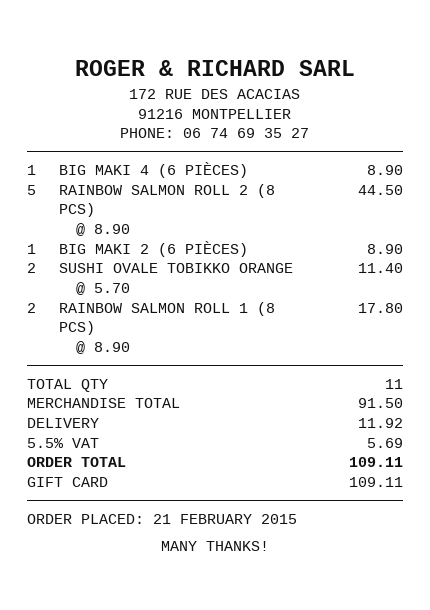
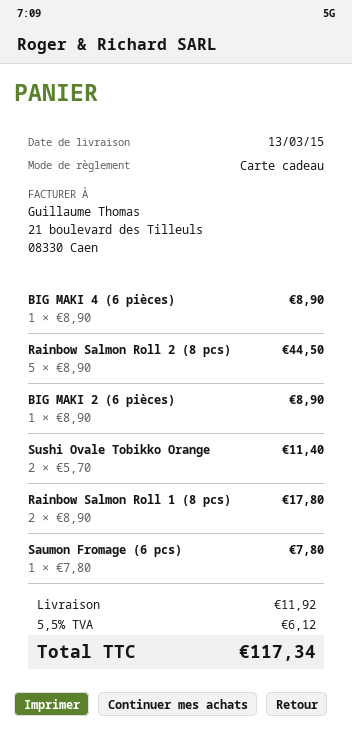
Saumon Fromage (6 pcs): none -> 1 x 7.80 = 7.80
tax: 5.5% = 5.69 -> 5.5% = 6.12
total: 109.11 -> 117.34

